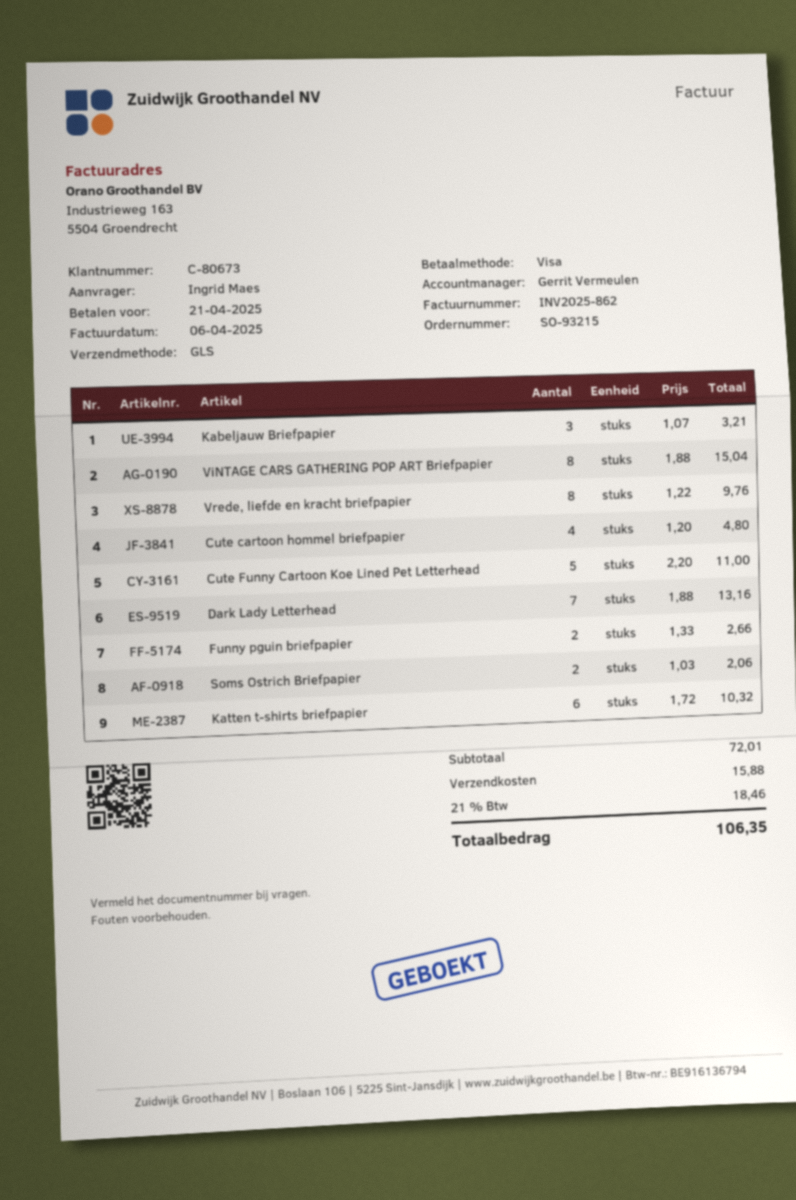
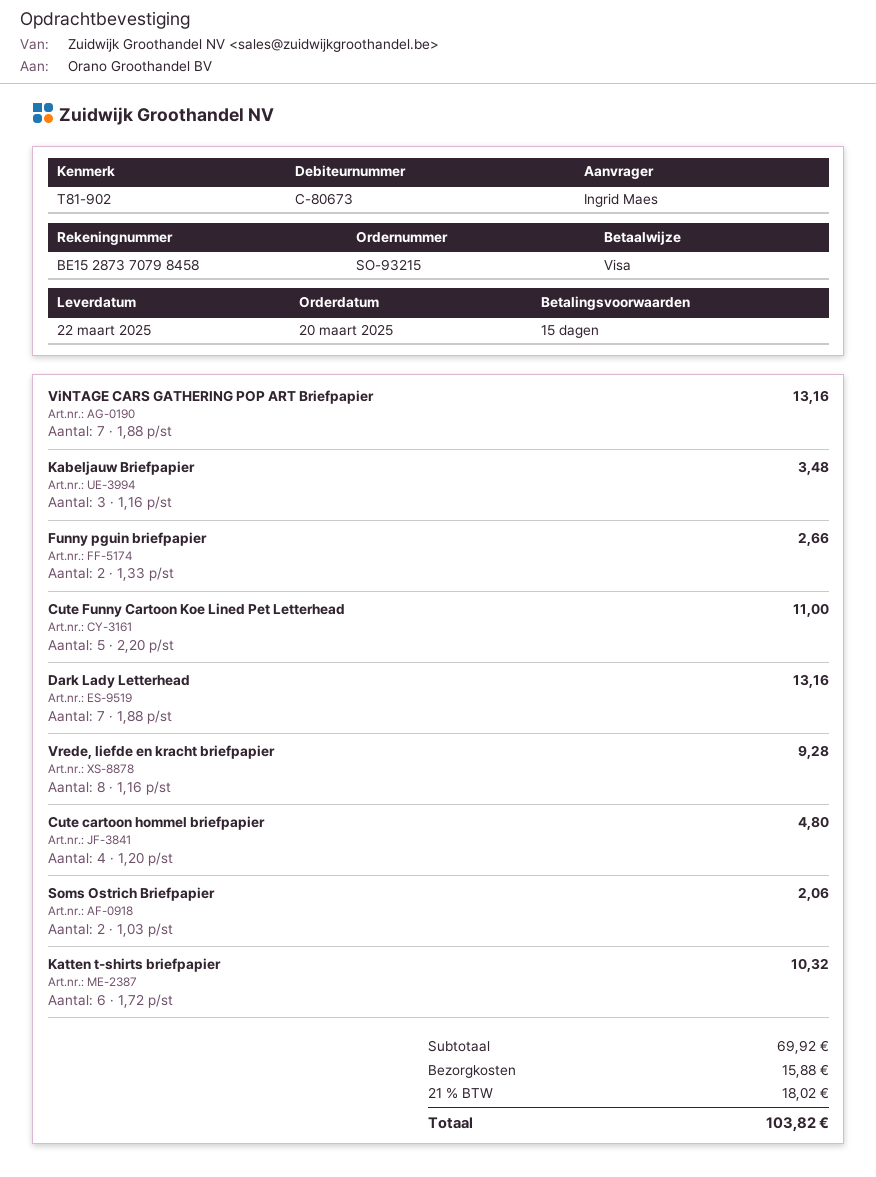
Kabeljauw Briefpapier: 3 x 1.07 = 3.21 -> 3 x 1.16 = 3.48
ViNTAGE CARS GATHERING POP ART Briefpapier: 8 x 1.88 = 15.04 -> 7 x 1.88 = 13.16
Vrede, liefde en kracht briefpapier: 8 x 1.22 = 9.76 -> 8 x 1.16 = 9.28
subtotal: 72.01 -> 69.92
tax: 21% = 18.46 -> 21% = 18.02
total: 106.35 -> 103.82

